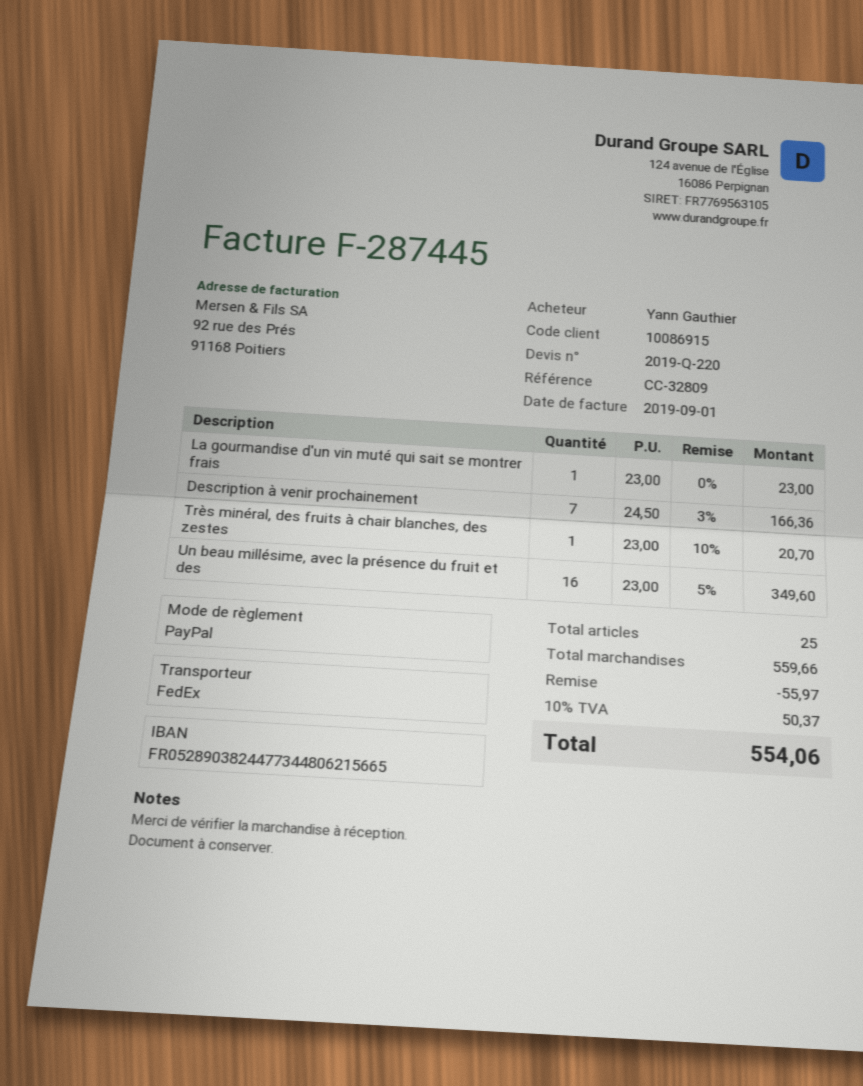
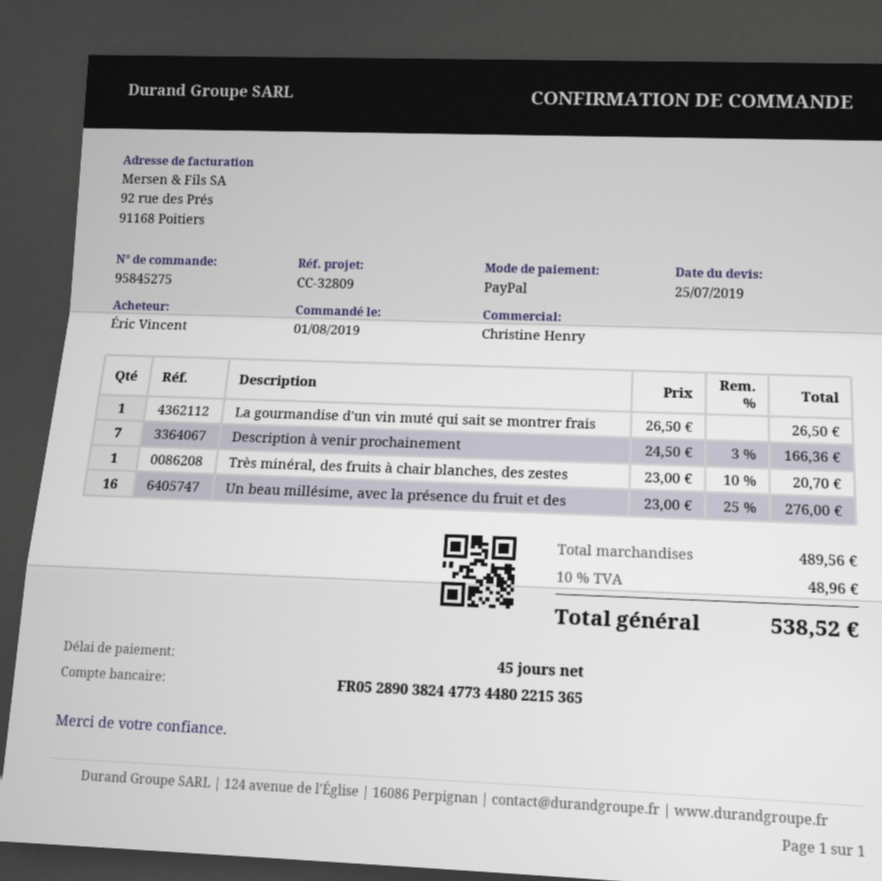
ordered by: Yann Gauthier -> Éric Vincent
bank account: FR0528903824477344806215665 -> FR0528903824477344802215365
La gourmandise d'un vin muté qui sait se montrer frais: 1 x 23.00 = 23.00 -> 1 x 26.50 = 26.50
Un beau millésime, avec la présence du fruit et des: 16 x 23.00 - 5% = 349.60 -> 16 x 23.00 - 25% = 276.00
subtotal: 559.66 -> 489.56
discount: 55.97 -> none
tax: 10% = 50.37 -> 10% = 48.96
total: 554.06 -> 538.52

